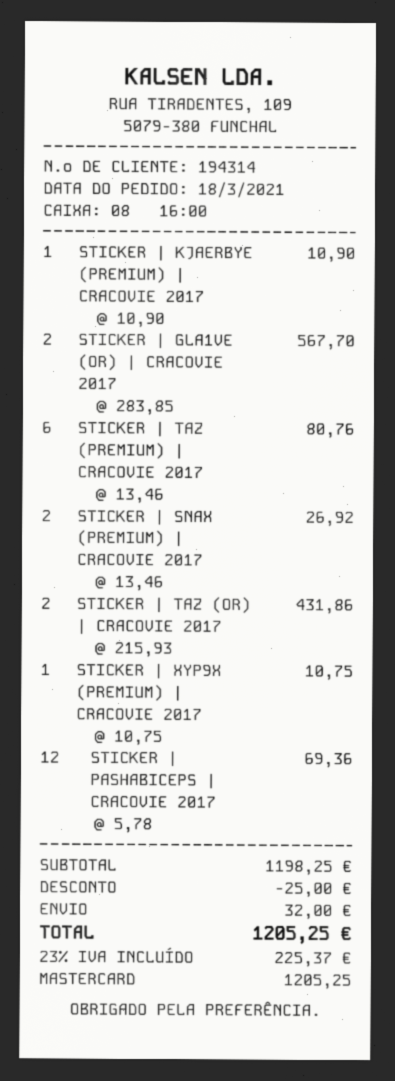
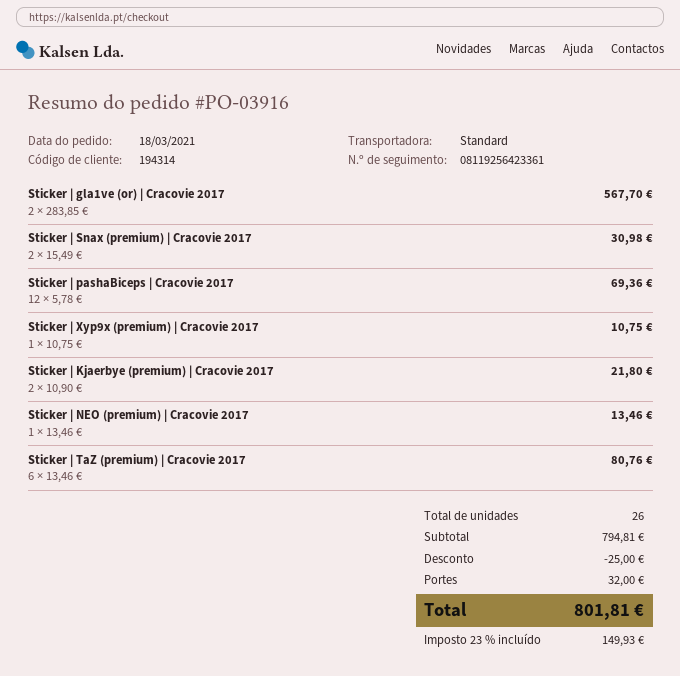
STICKER | KJAERBYE (PREMIUM) | CRACOVIE 2017: 1 x 10.90 = 10.90 -> 2 x 10.90 = 21.80
STICKER | SNAX (PREMIUM) | CRACOVIE 2017: 2 x 13.46 = 26.92 -> 2 x 15.49 = 30.98
STICKER | TAZ (OR) | CRACOVIE 2017: 2 x 215.93 = 431.86 -> none
Sticker | NEO (premium) | Cracovie 2017: none -> 1 x 13.46 = 13.46
subtotal: 1198.25 -> 794.81
tax: 23% = 225.37 -> 23% = 149.93
total: 1205.25 -> 801.81

